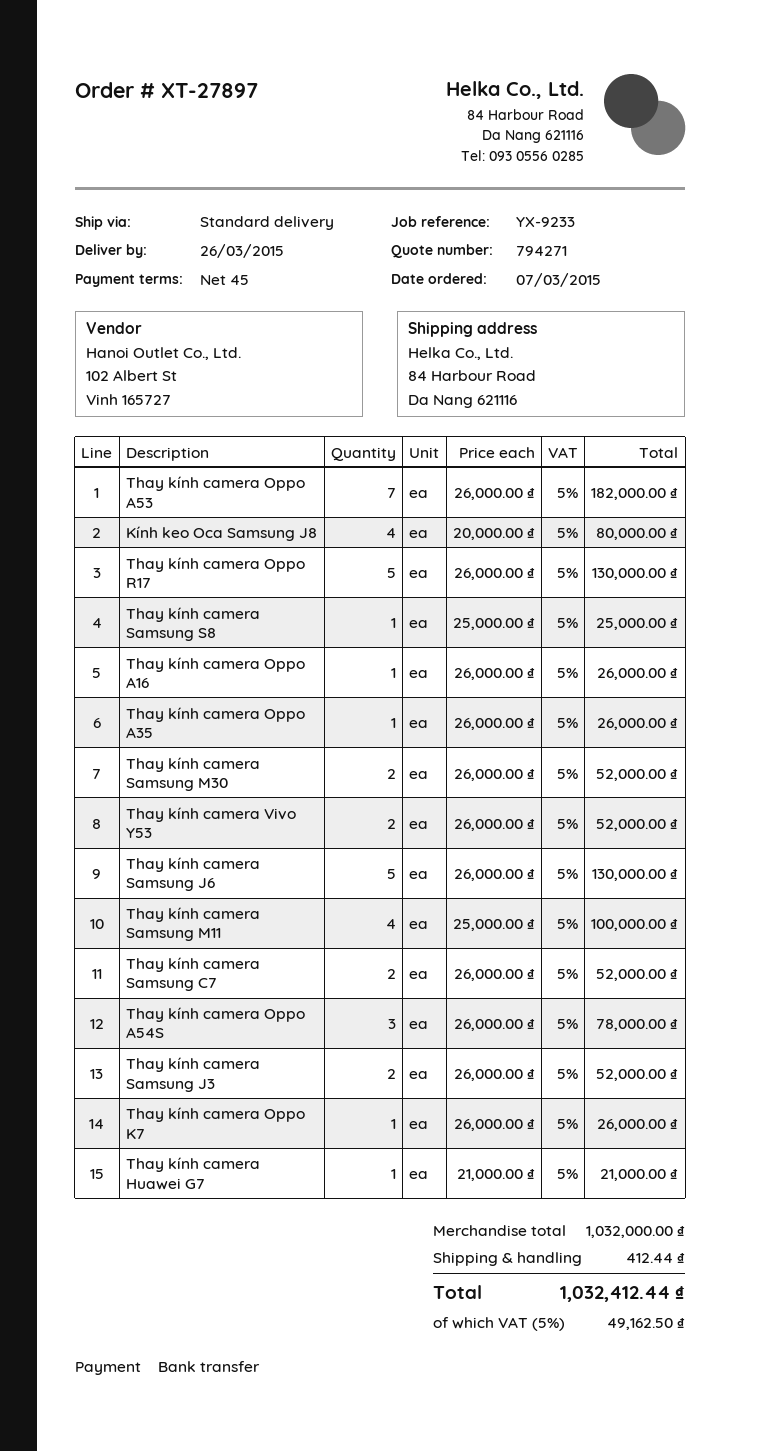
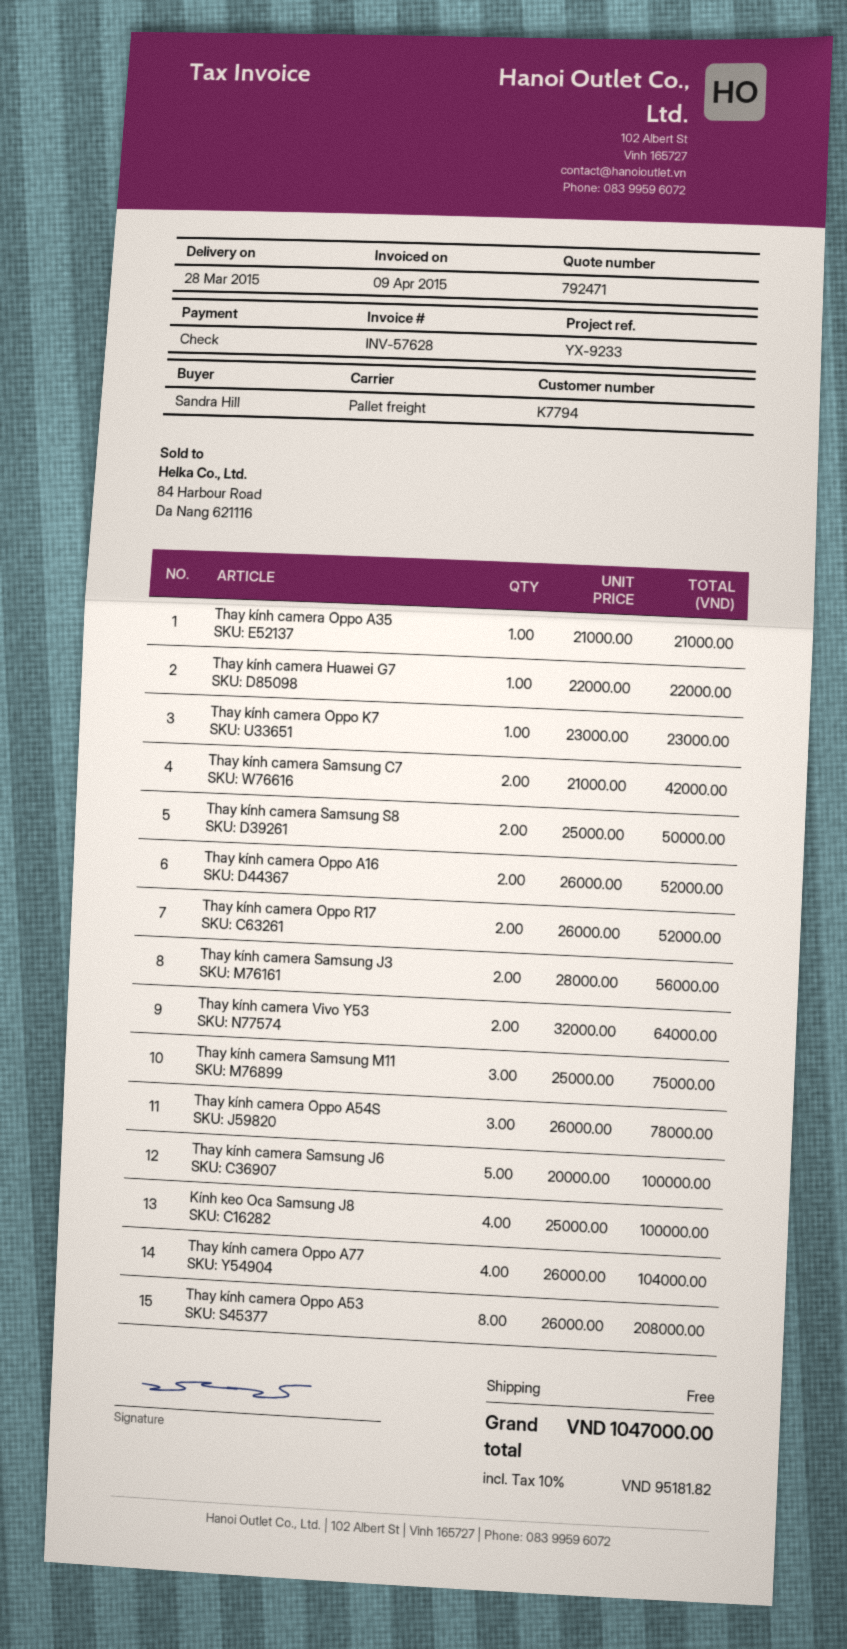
quote number: 794271 -> 792471
delivery date: 2015-03-26 -> 2015-03-28
payment method: bank transfer -> cheque
shipping method: standard -> pallet freight
Thay kính camera Oppo A53: 7 x 26000.00 = 182000.00 -> 8 x 26000.00 = 208000.00
Kính keo Oca Samsung J8: 4 x 20000.00 = 80000.00 -> 4 x 25000.00 = 100000.00
Thay kính camera Oppo R17: 5 x 26000.00 = 130000.00 -> 2 x 26000.00 = 52000.00
Thay kính camera Samsung S8: 1 x 25000.00 = 25000.00 -> 2 x 25000.00 = 50000.00
Thay kính camera Oppo A16: 1 x 26000.00 = 26000.00 -> 2 x 26000.00 = 52000.00
Thay kính camera Oppo A35: 1 x 26000.00 = 26000.00 -> 1 x 21000.00 = 21000.00
Thay kính camera Samsung M30: 2 x 26000.00 = 52000.00 -> none
Thay kính camera Vivo Y53: 2 x 26000.00 = 52000.00 -> 2 x 32000.00 = 64000.00
Thay kính camera Samsung J6: 5 x 26000.00 = 130000.00 -> 5 x 20000.00 = 100000.00
Thay kính camera Samsung M11: 4 x 25000.00 = 100000.00 -> 3 x 25000.00 = 75000.00
Thay kính camera Samsung C7: 2 x 26000.00 = 52000.00 -> 2 x 21000.00 = 42000.00
Thay kính camera Samsung J3: 2 x 26000.00 = 52000.00 -> 2 x 28000.00 = 56000.00
Thay kính camera Oppo K7: 1 x 26000.00 = 26000.00 -> 1 x 23000.00 = 23000.00
Thay kính camera Huawei G7: 1 x 21000.00 = 21000.00 -> 1 x 22000.00 = 22000.00
Thay kính camera Oppo A77: none -> 4 x 26000.00 = 104000.00
shipping: 412.44 -> 0.00
tax: 5% = 49162.50 -> 10% = 95181.82
total: 1032412.44 -> 1047000.00

